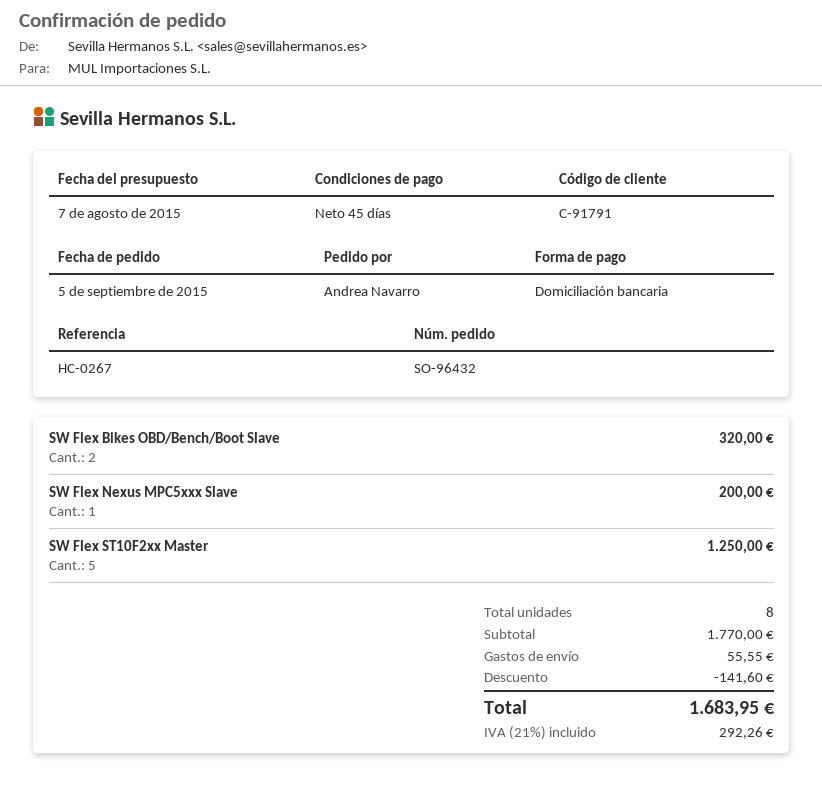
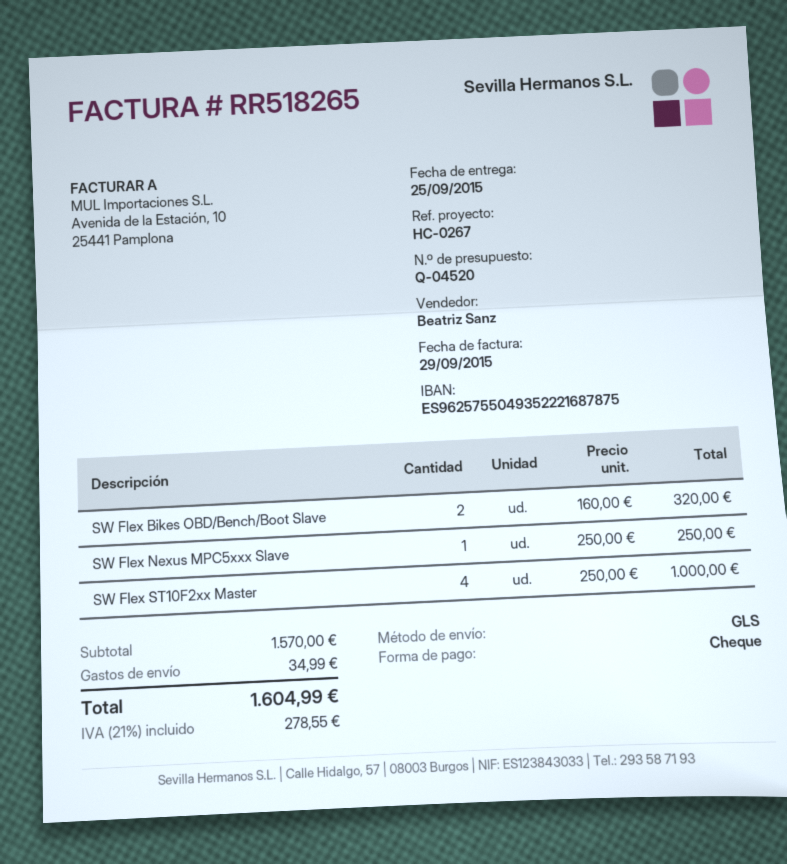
payment method: direct debit -> cheque
SW Flex Nexus MPC5xxx Slave: 1 for 200.00 -> 1 for 250.00
SW Flex ST10F2xx Master: 5 for 1250.00 -> 4 for 1000.00
subtotal: 1770.00 -> 1570.00
discount: 141.60 -> none
shipping: 55.55 -> 34.99
tax: 21% = 292.26 -> 21% = 278.55
total: 1683.95 -> 1604.99

